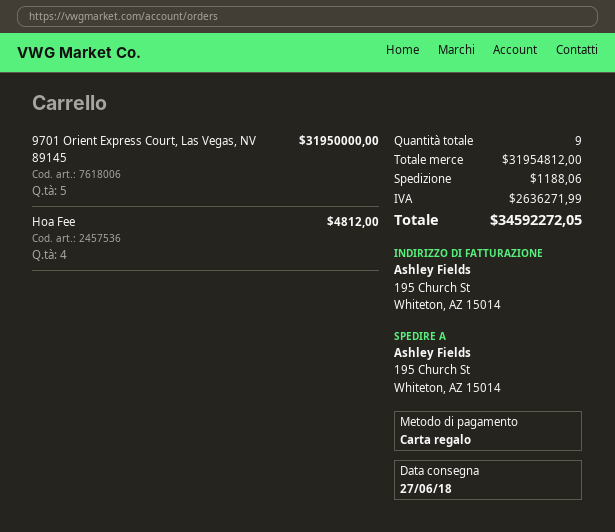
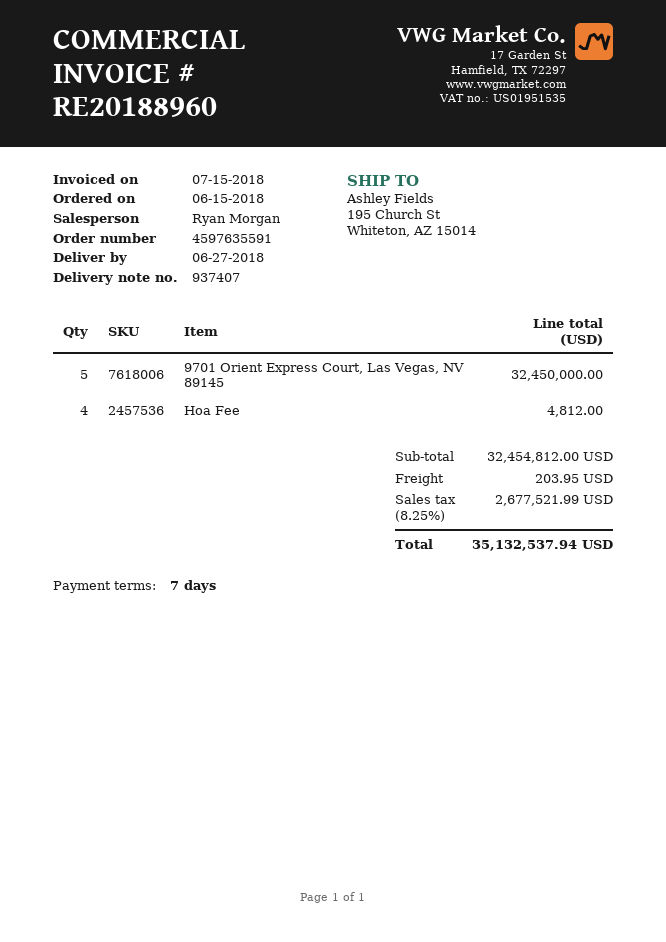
9701 Orient Express Court, Las Vegas, NV 89145: 5 for 31950000.00 -> 5 for 32450000.00
subtotal: 31954812.00 -> 32454812.00
shipping: 1188.06 -> 203.95
tax: 2636271.99 -> 2677521.99
total: 34592272.05 -> 35132537.94

